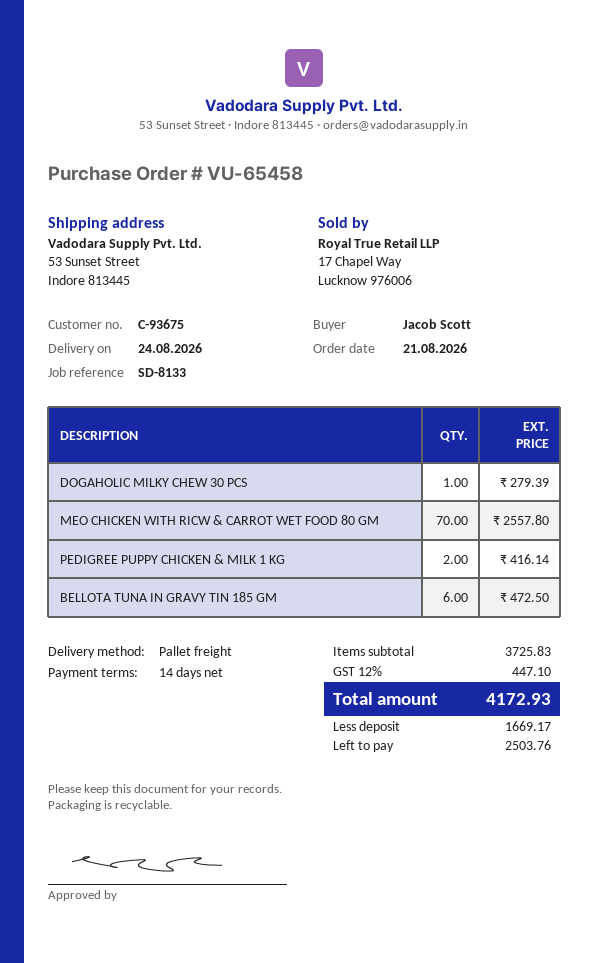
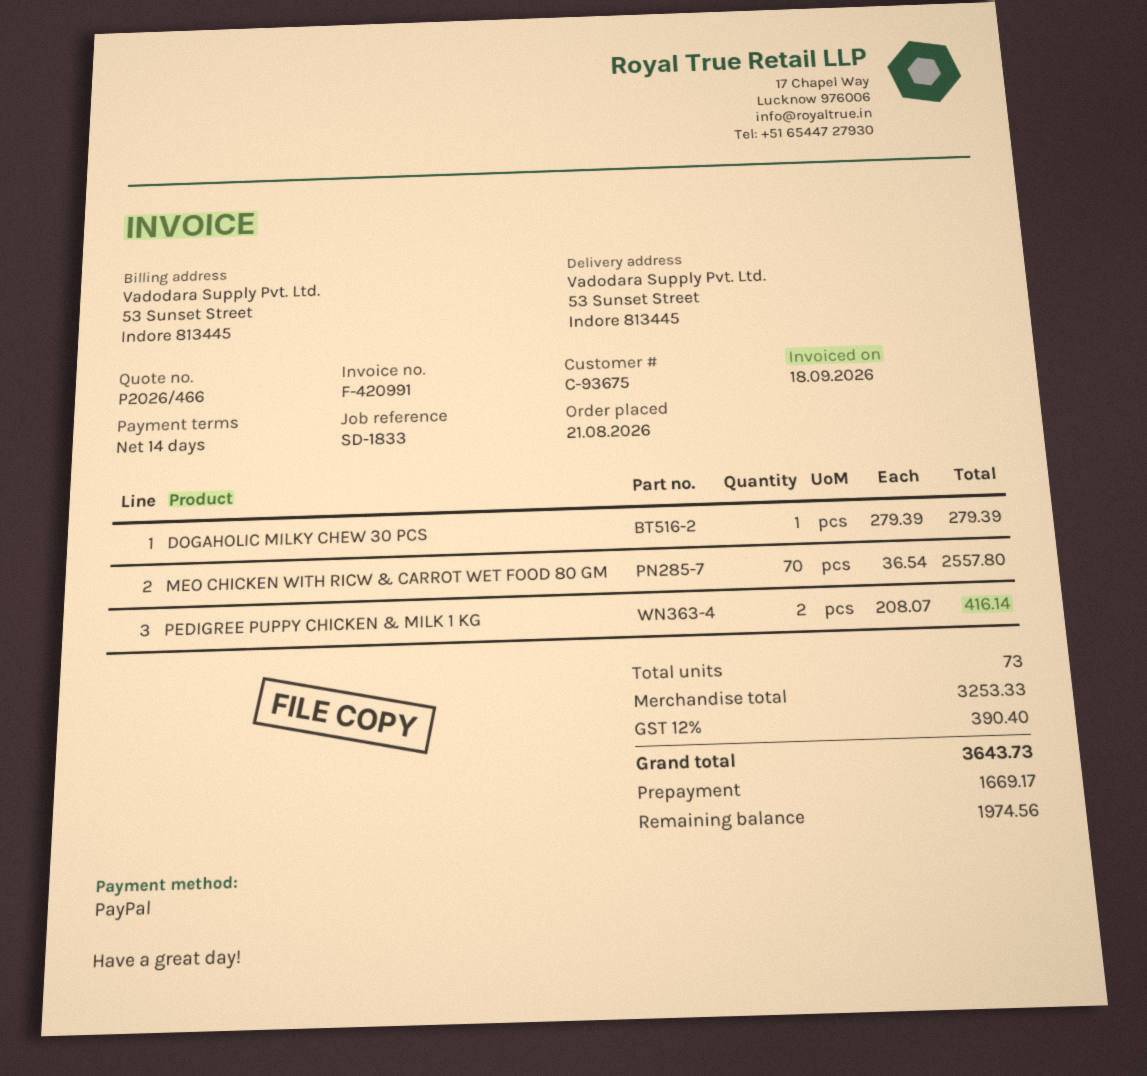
reference: SD-8133 -> SD-1833
BELLOTA TUNA IN GRAVY TIN 185 GM: 6 for 472.50 -> none
subtotal: 3725.83 -> 3253.33
tax: 12% = 447.10 -> 12% = 390.40
total: 4172.93 -> 3643.73
balance: 2503.76 -> 1974.56

